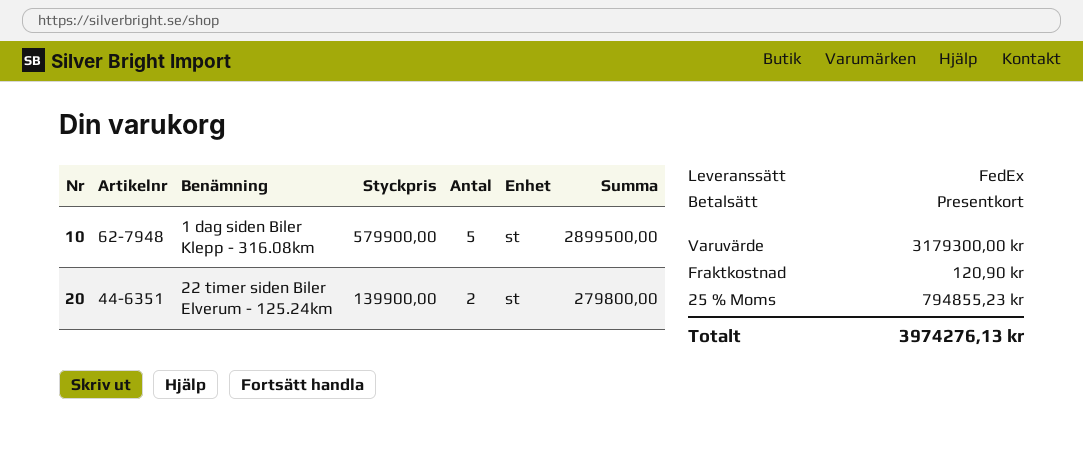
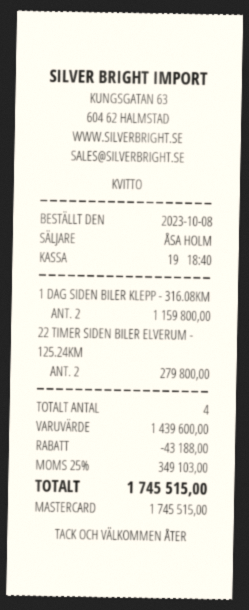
payment method: gift card -> Mastercard
1 dag siden Biler Klepp - 316.08km: 5 for 2899500.00 -> 2 for 1159800.00
subtotal: 3179300.00 -> 1439600.00
discount: none -> 43188.00
shipping: 120.90 -> none
tax: 25% = 794855.23 -> 25% = 349103.00
total: 3974276.13 -> 1745515.00

